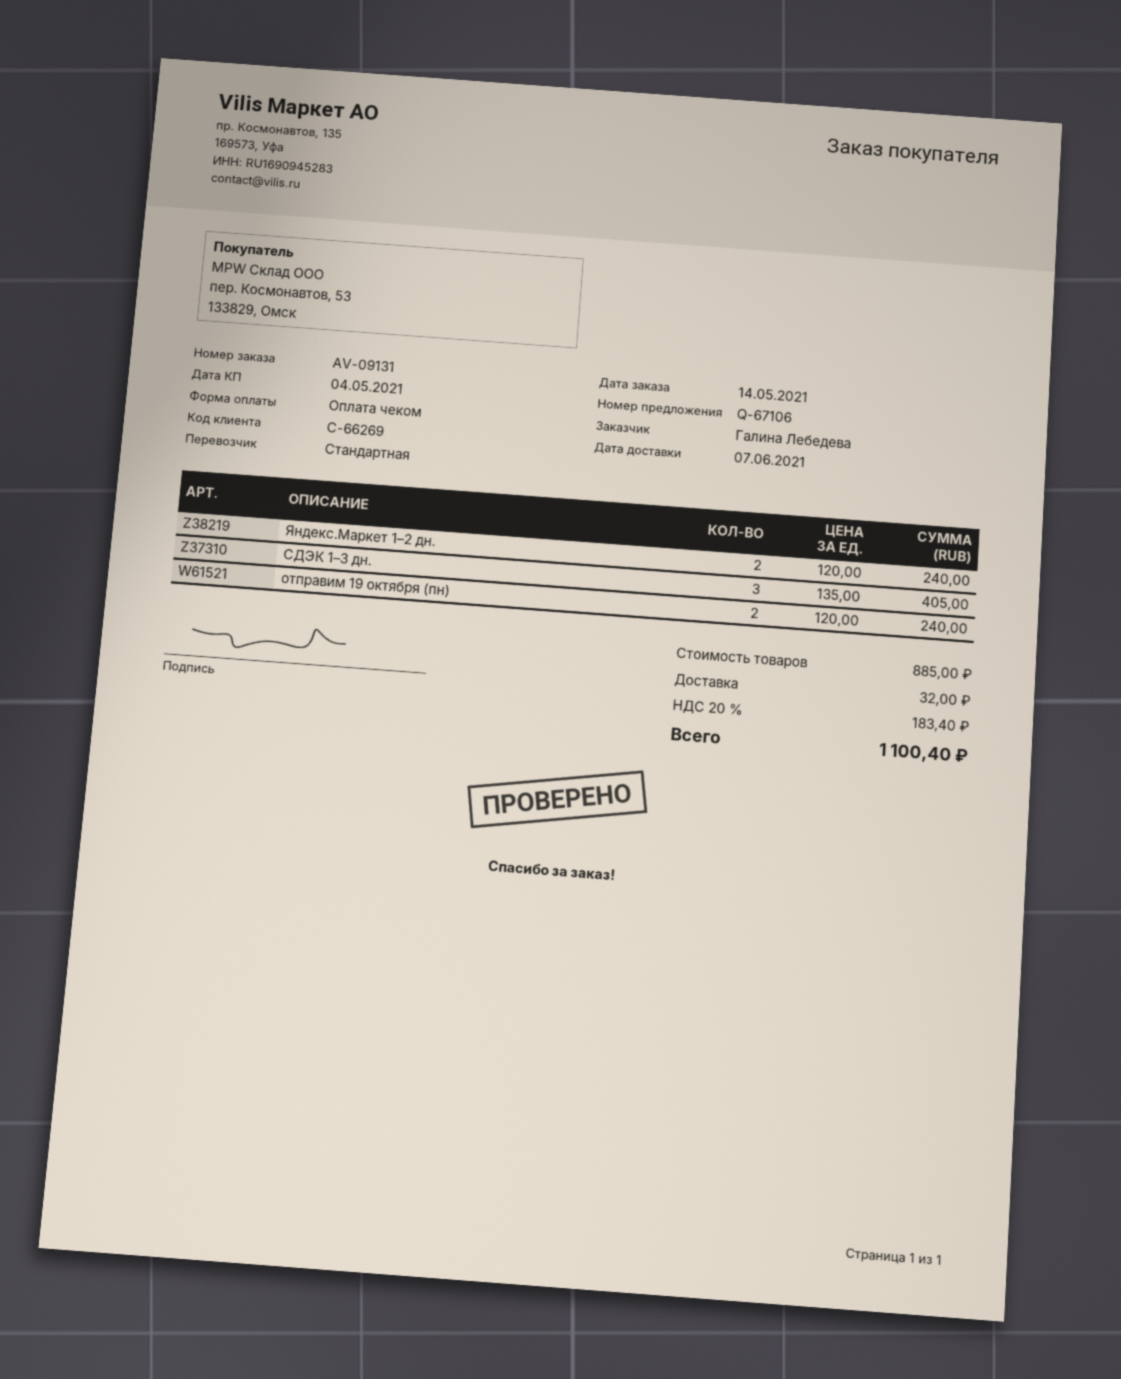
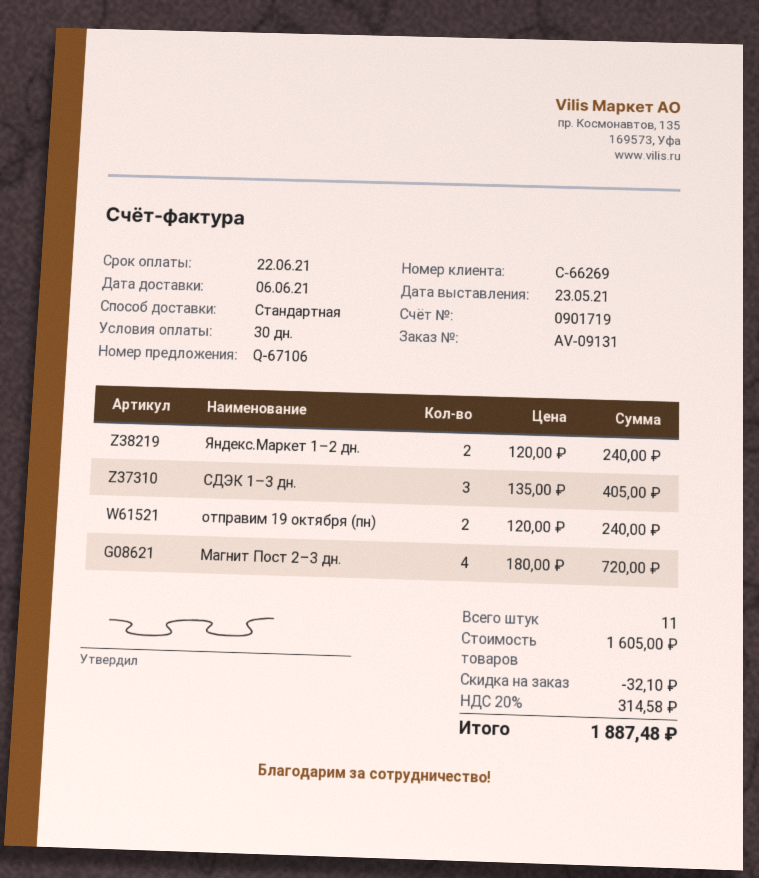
delivery date: 2021-06-07 -> 2021-06-06
Магнит Пост 2–3 дн.: none -> 4 x 180.00 = 720.00
subtotal: 885.00 -> 1605.00
discount: none -> 32.10
shipping: 32.00 -> none
tax: 20% = 183.40 -> 20% = 314.58
total: 1100.40 -> 1887.48

